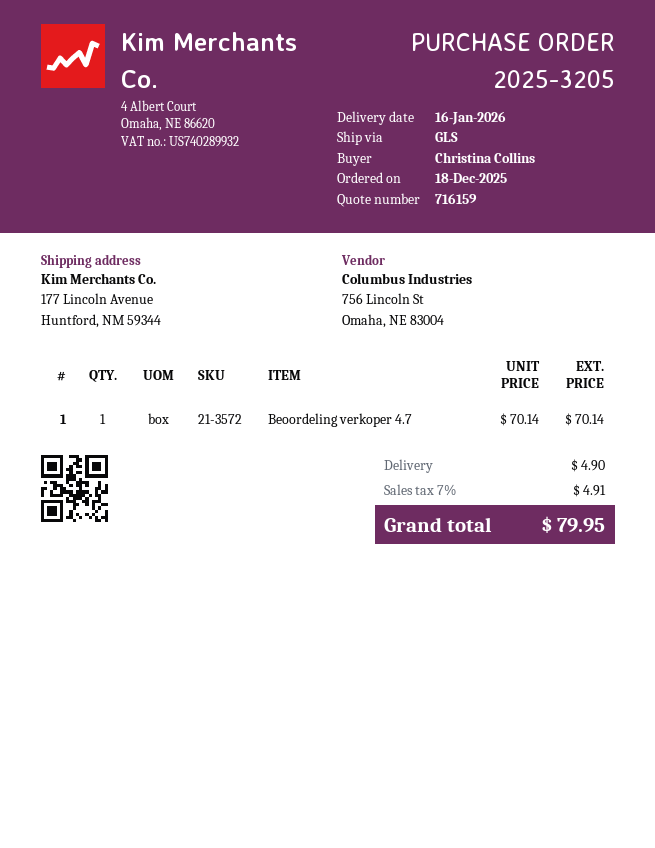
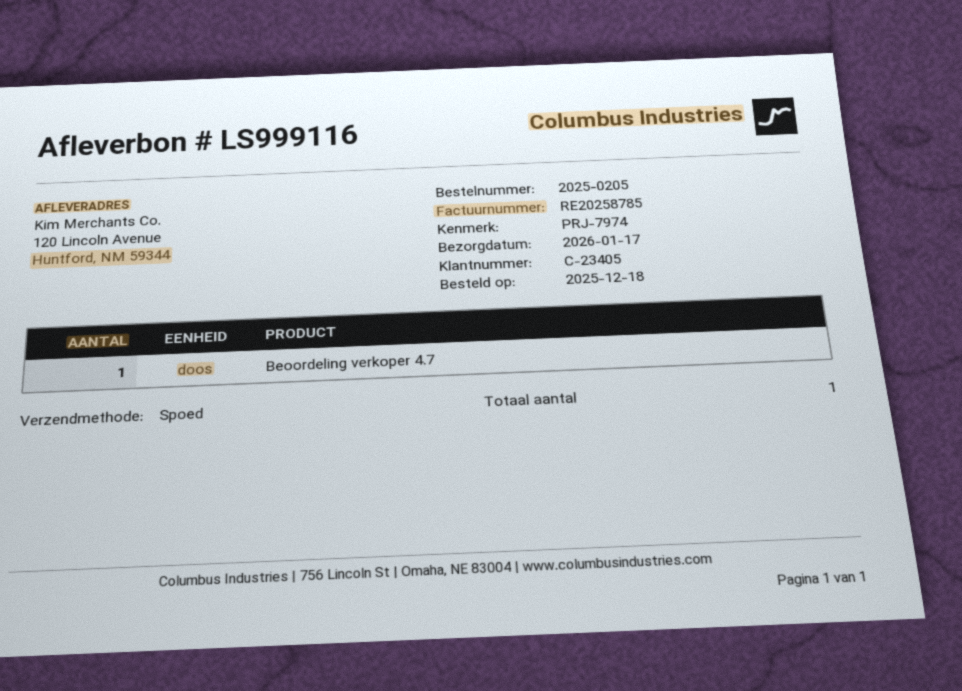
order number: 2025-3205 -> 2025-0205
delivery date: 2026-01-16 -> 2026-01-17
shipping method: GLS -> express
ship to: 177 Lincoln Avenue, Huntford, NM 59344 -> 120 Lincoln Avenue, Huntford, NM 59344

